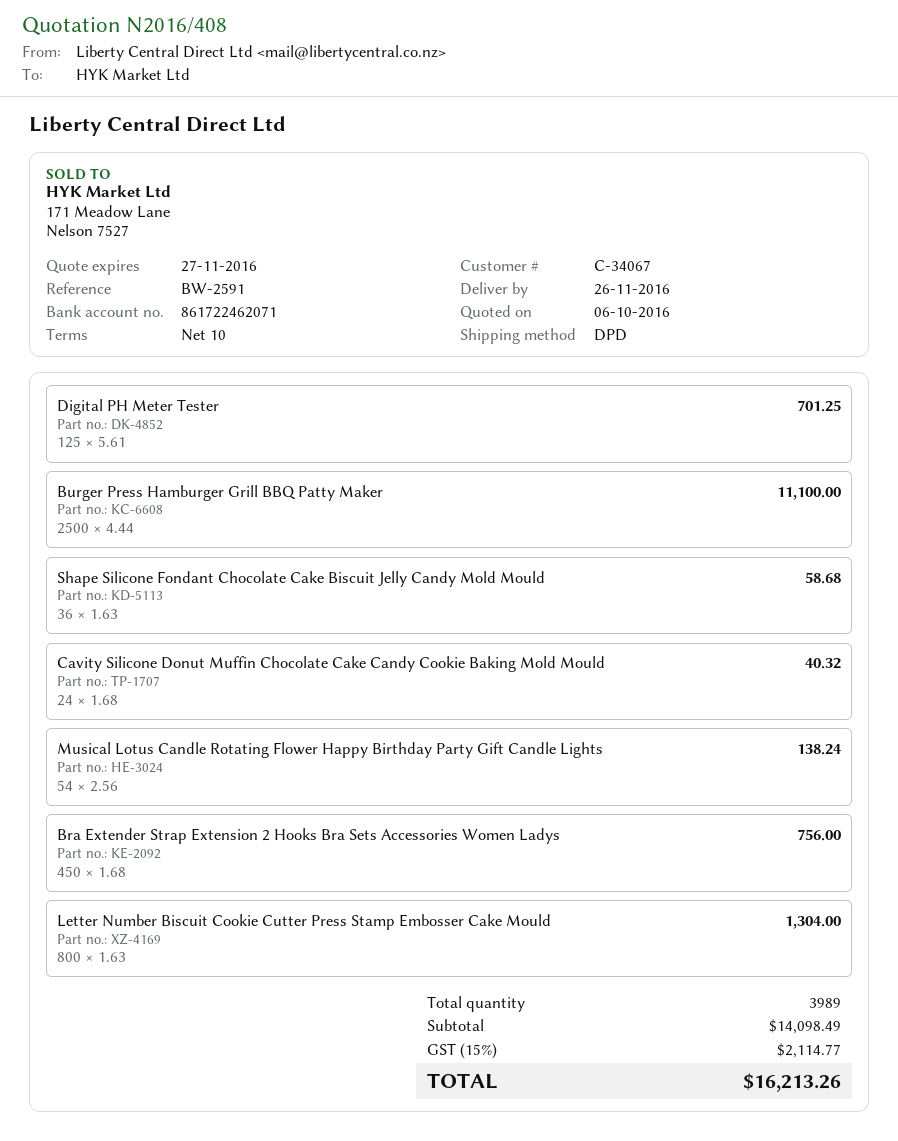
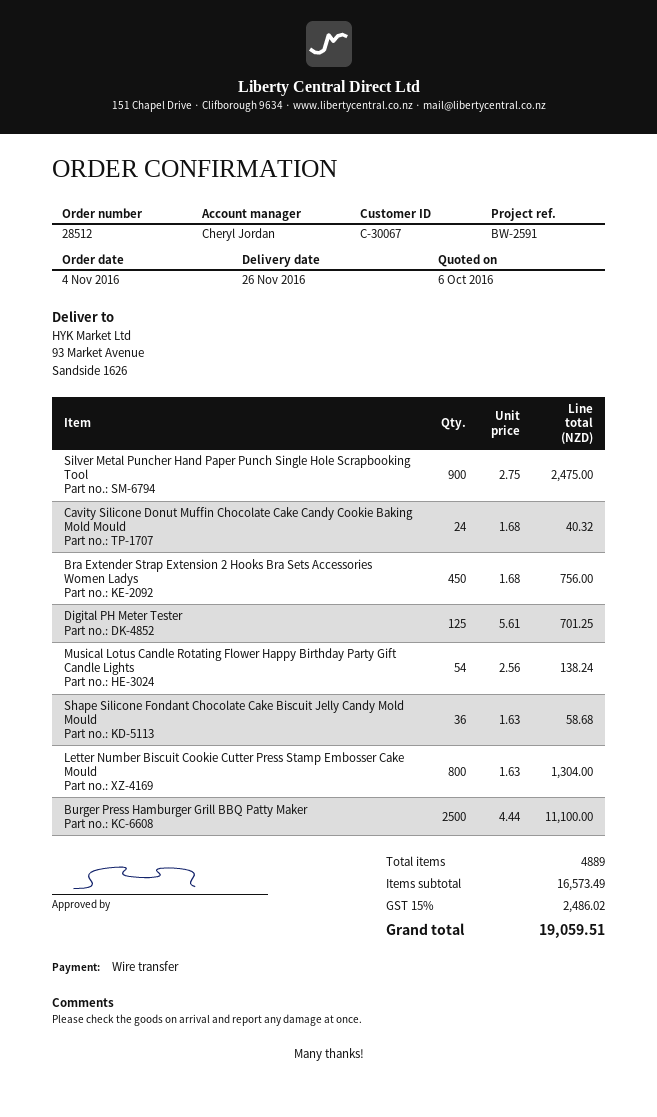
customer number: C-34067 -> C-30067
Silver Metal Puncher Hand Paper Punch Single Hole Scrapbooking Tool: none -> 900 x 2.75 = 2475.00
total quantity: 3989 -> 4889
subtotal: 14098.49 -> 16573.49
tax: 15% = 2114.77 -> 15% = 2486.02
total: 16213.26 -> 19059.51

